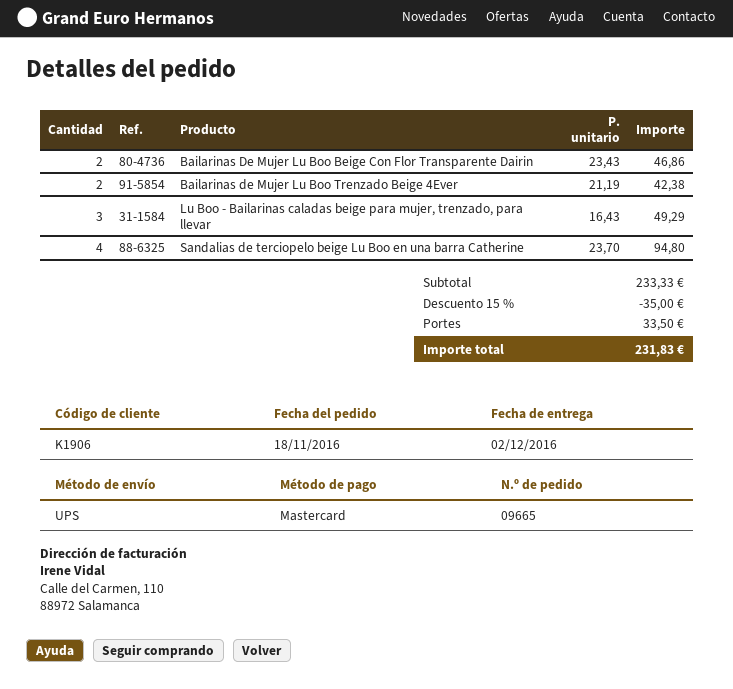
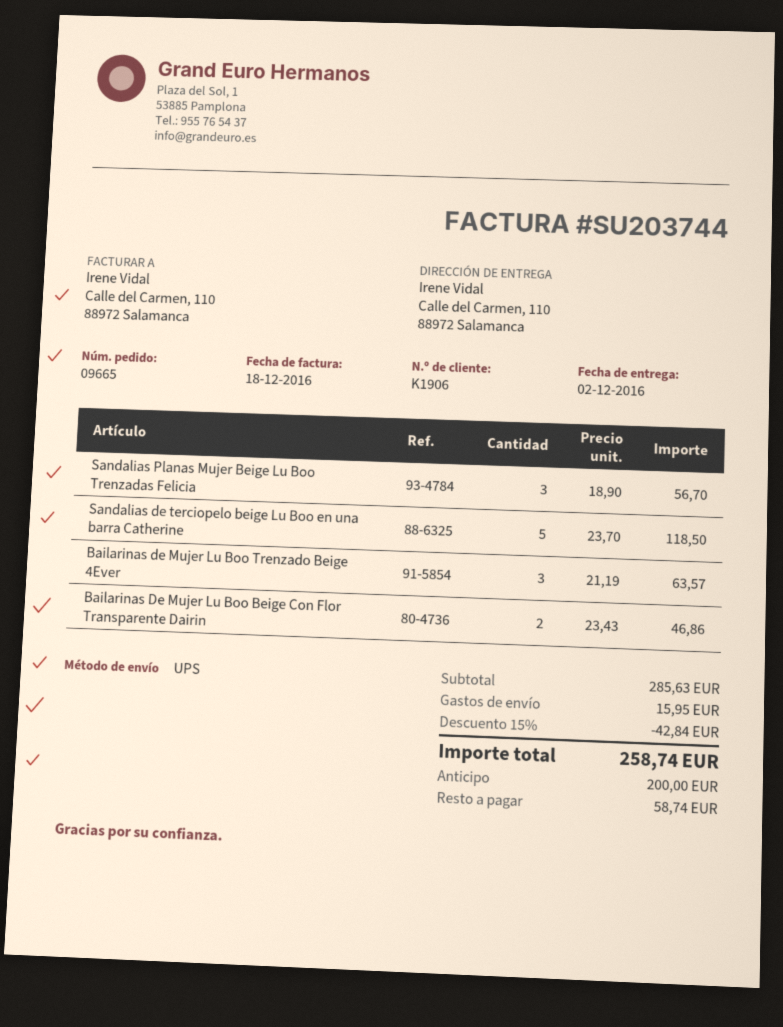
Bailarinas de Mujer Lu Boo Trenzado Beige 4Ever: 2 x 21.19 = 42.38 -> 3 x 21.19 = 63.57
Lu Boo - Bailarinas caladas beige para mujer, trenzado, para llevar: 3 x 16.43 = 49.29 -> none
Sandalias de terciopelo beige Lu Boo en una barra Catherine: 4 x 23.70 = 94.80 -> 5 x 23.70 = 118.50
Sandalias Planas Mujer Beige Lu Boo Trenzadas Felicia: none -> 3 x 18.90 = 56.70
subtotal: 233.33 -> 285.63
discount: 15% = 35.00 -> 15% = 42.84
shipping: 33.50 -> 15.95
total: 231.83 -> 258.74

